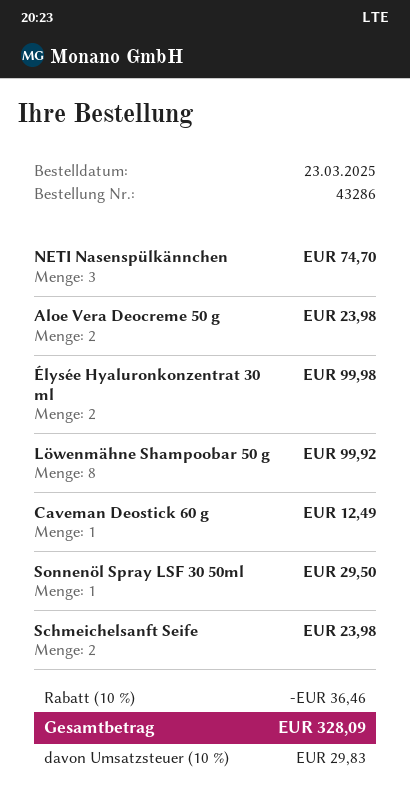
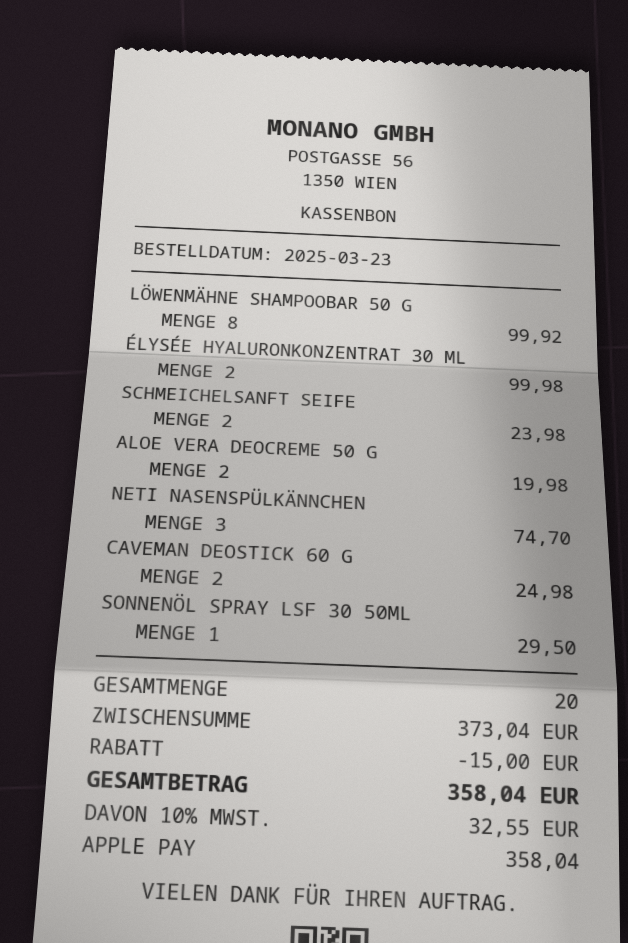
Aloe Vera Deocreme 50 g: 2 for 23.98 -> 2 for 19.98
Caveman Deostick 60 g: 1 for 12.49 -> 2 for 24.98
discount: 36.46 -> 15.00
tax: 10% = 29.83 -> 10% = 32.55
total: 328.09 -> 358.04

